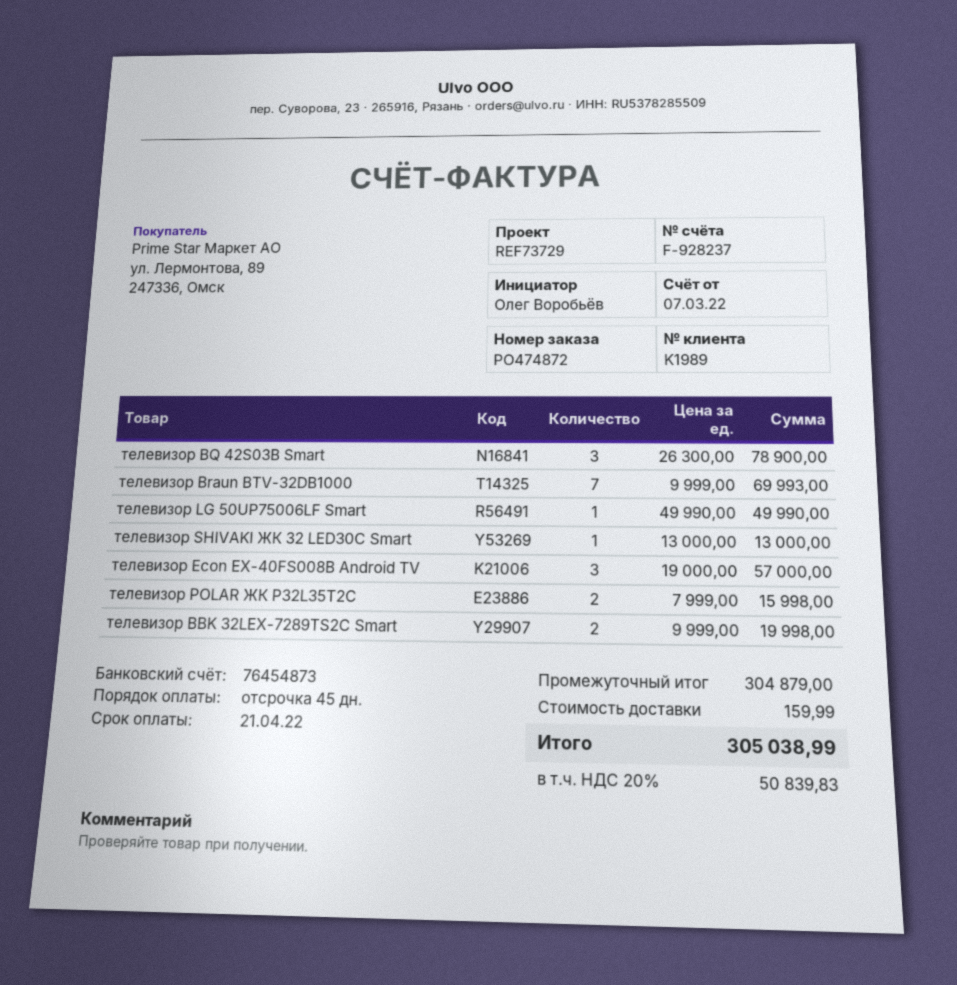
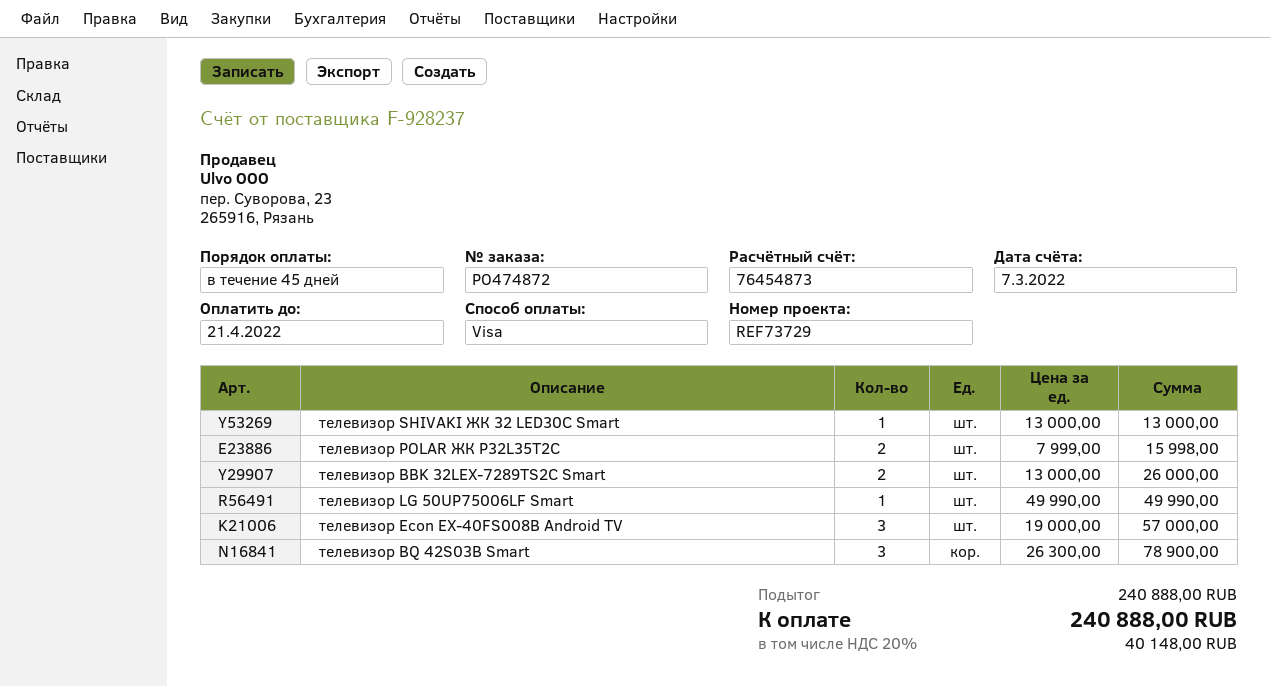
телевизор Braun BTV-32DB1000: 7 x 9999.00 = 69993.00 -> none
телевизор BBK 32LEX-7289TS2C Smart: 2 x 9999.00 = 19998.00 -> 2 x 13000.00 = 26000.00
subtotal: 304879.00 -> 240888.00
shipping: 159.99 -> none
tax: 20% = 50839.83 -> 20% = 40148.00
total: 305038.99 -> 240888.00

